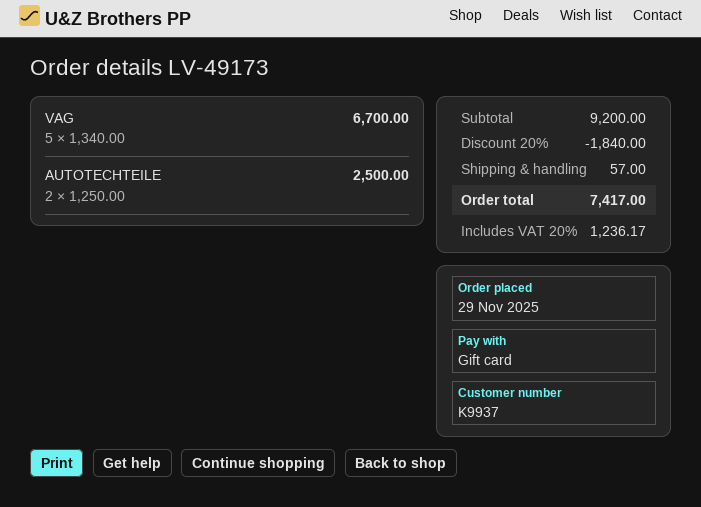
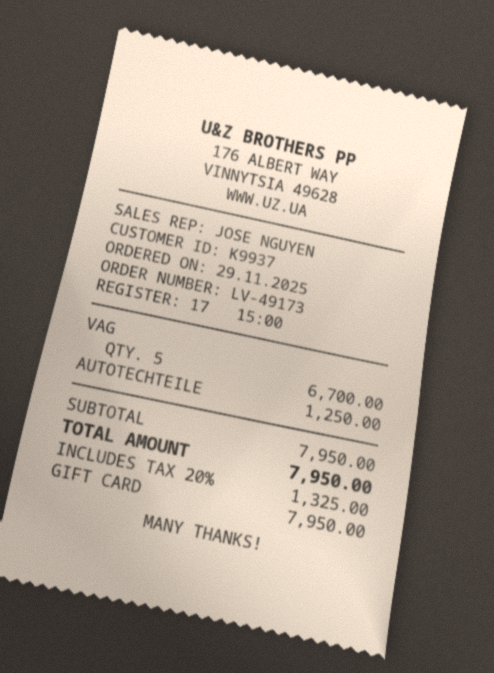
AUTOTECHTEILE: 2 for 2500.00 -> 1 for 1250.00
subtotal: 9200.00 -> 7950.00
discount: 20% = 1840.00 -> none
shipping: 57.00 -> none
tax: 20% = 1236.17 -> 20% = 1325.00
total: 7417.00 -> 7950.00

